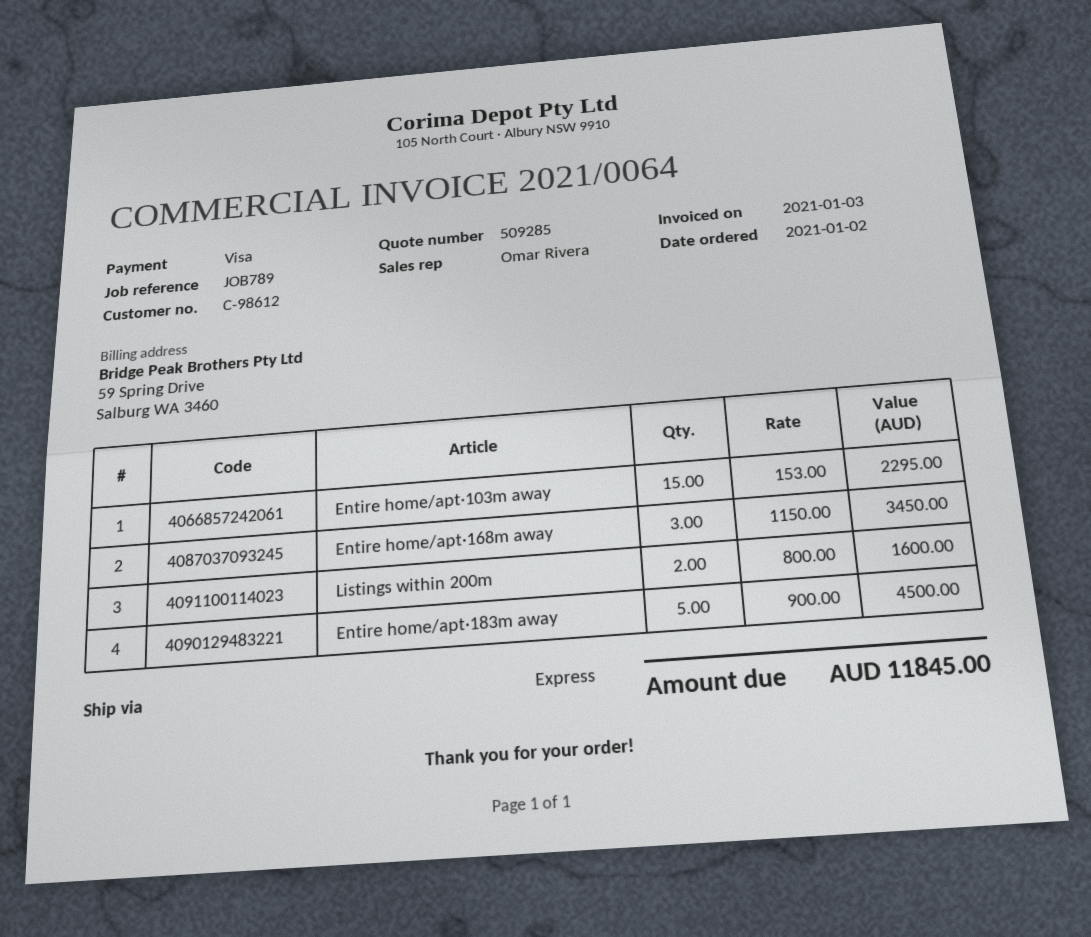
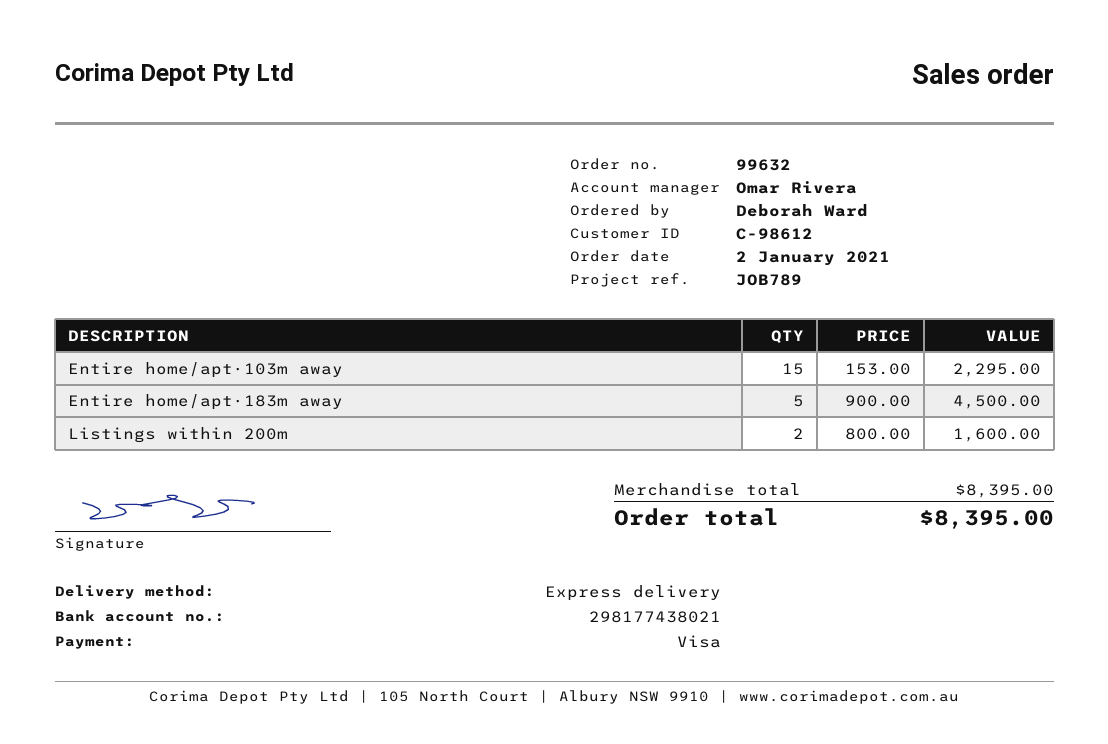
Entire home/apt·168m away: 3 x 1150.00 = 3450.00 -> none
total: 11845.00 -> 8395.00

